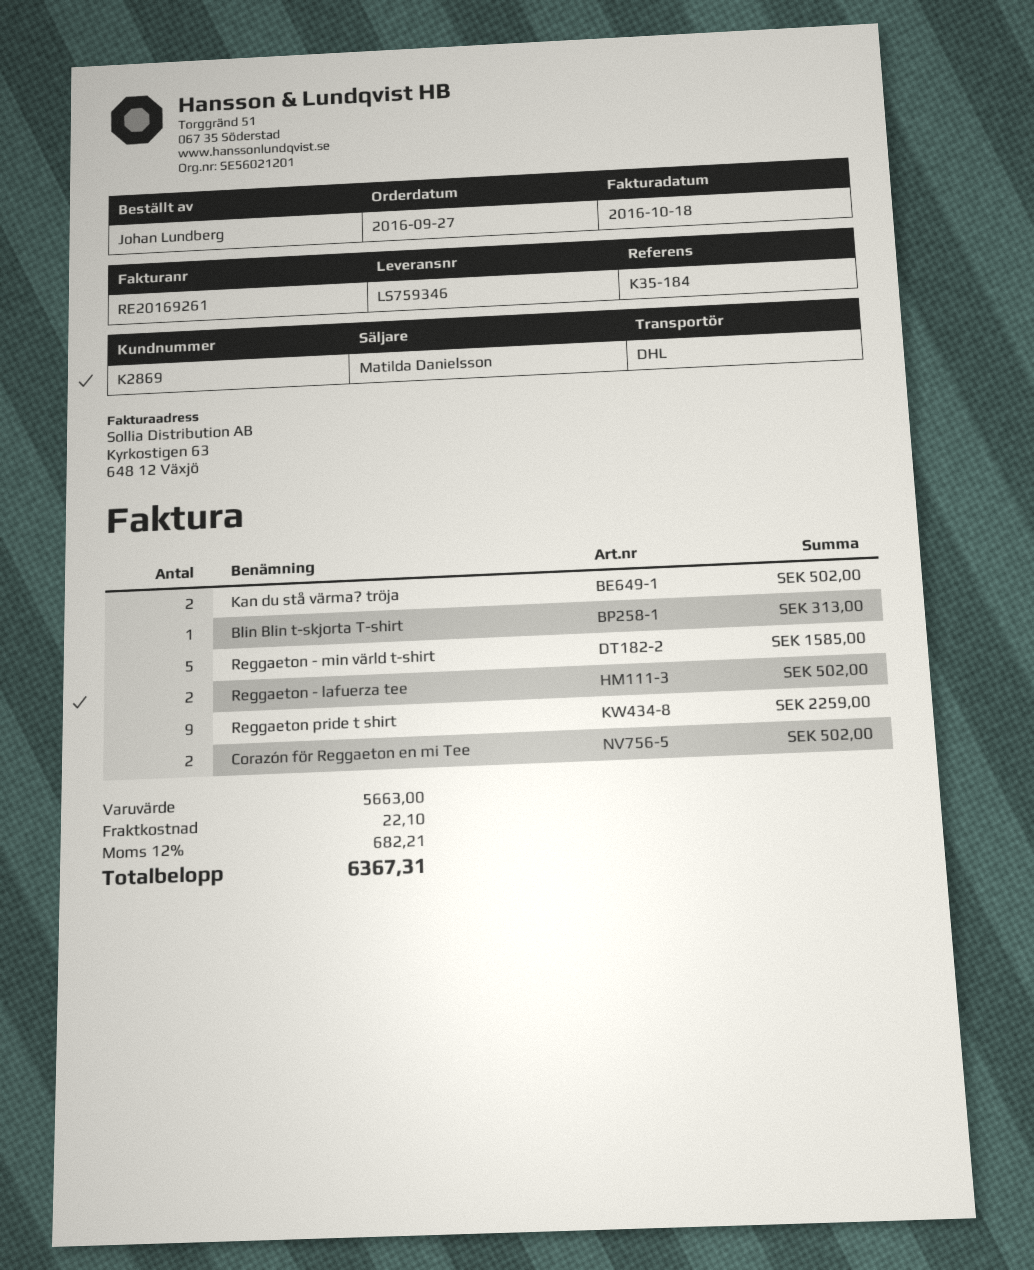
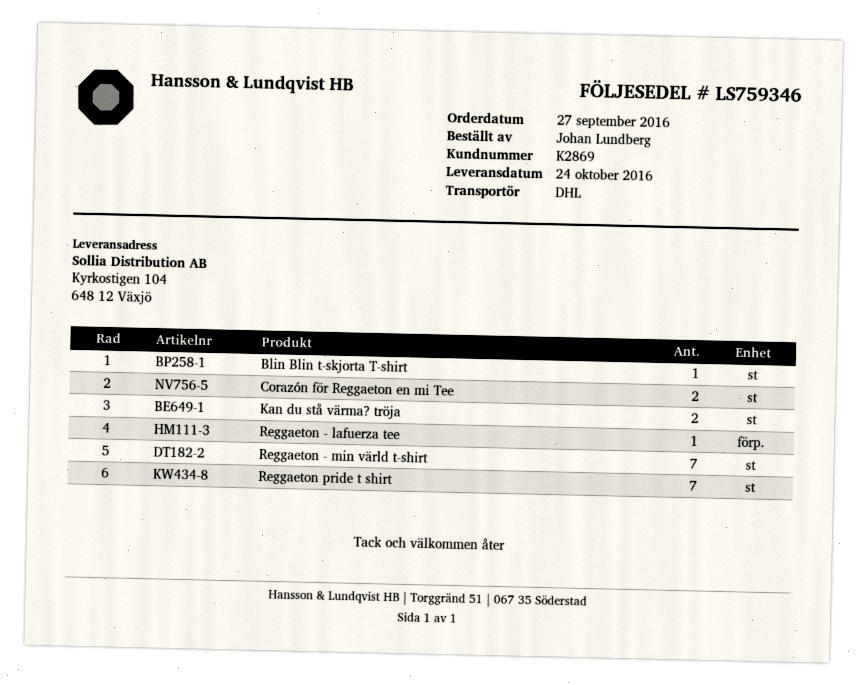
Reggaeton - min värld t-shirt: 5 -> 7
Reggaeton - lafuerza tee: 2 -> 1
Reggaeton pride t shirt: 9 -> 7

